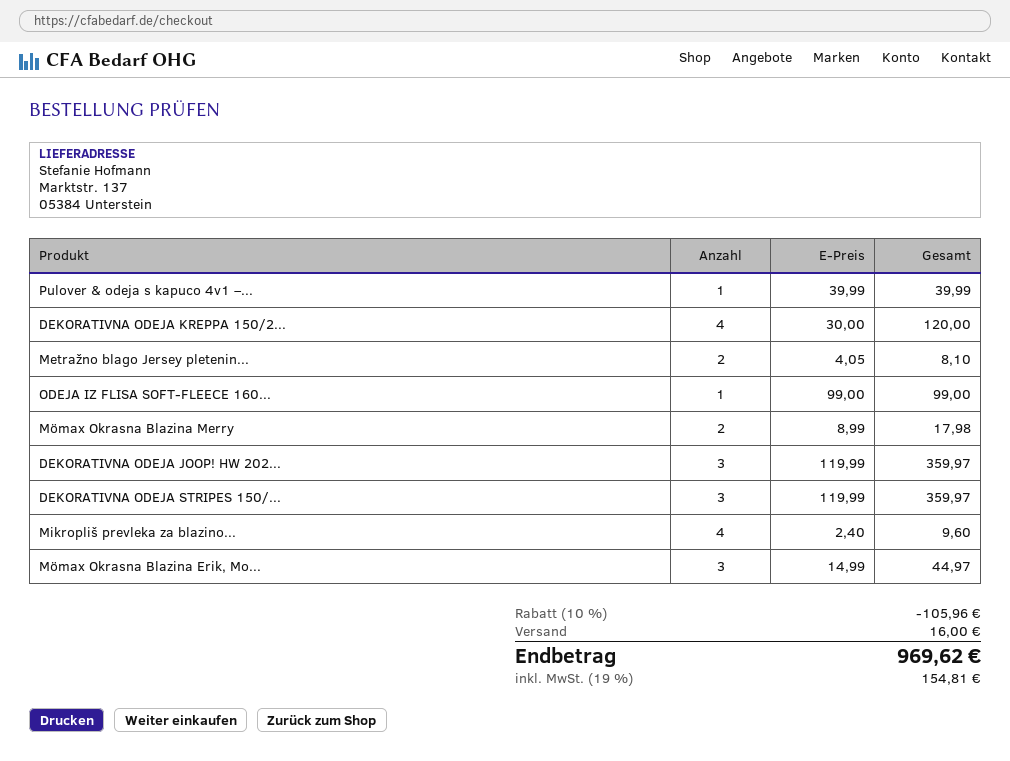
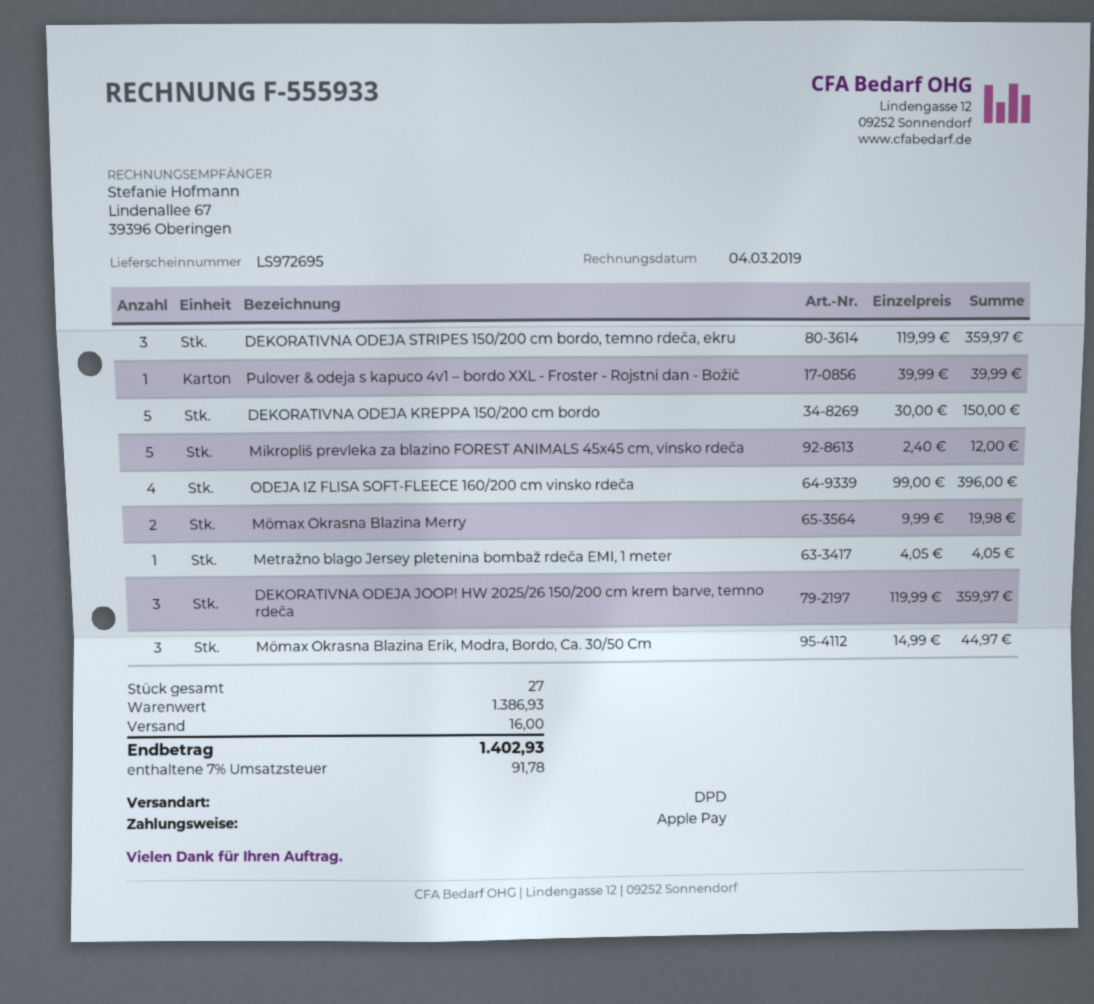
DEKORATIVNA ODEJA KREPPA 150/2...: 4 x 30.00 = 120.00 -> 5 x 30.00 = 150.00
Metražno blago Jersey pletenin...: 2 x 4.05 = 8.10 -> 1 x 4.05 = 4.05
ODEJA IZ FLISA SOFT-FLEECE 160...: 1 x 99.00 = 99.00 -> 4 x 99.00 = 396.00
Mömax Okrasna Blazina Merry: 2 x 8.99 = 17.98 -> 2 x 9.99 = 19.98
Mikropliš prevleka za blazino...: 4 x 2.40 = 9.60 -> 5 x 2.40 = 12.00
discount: 10% = 105.96 -> none
tax: 19% = 154.81 -> 7% = 91.78
total: 969.62 -> 1402.93

